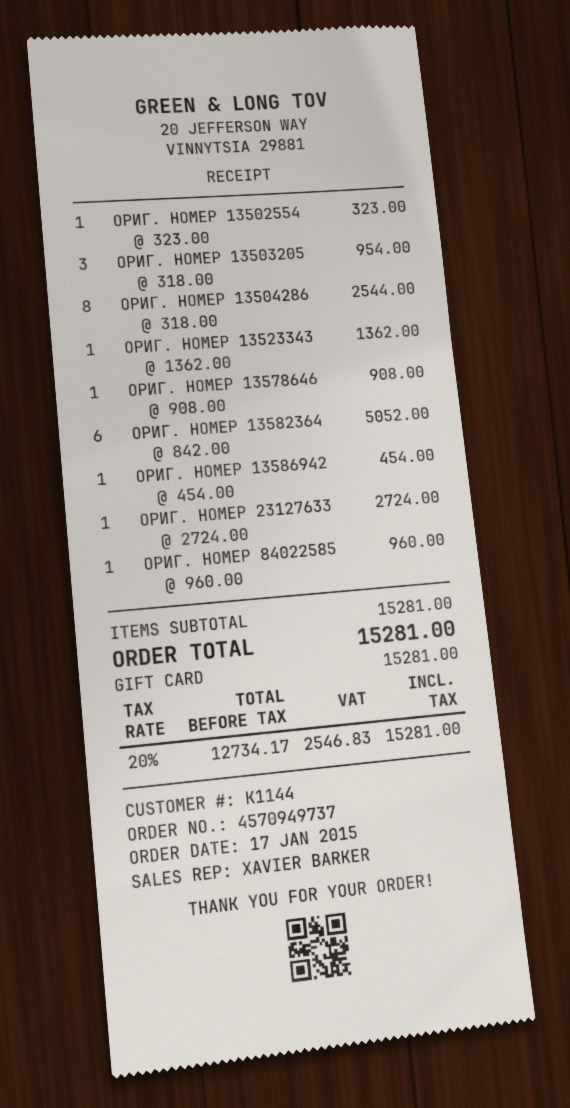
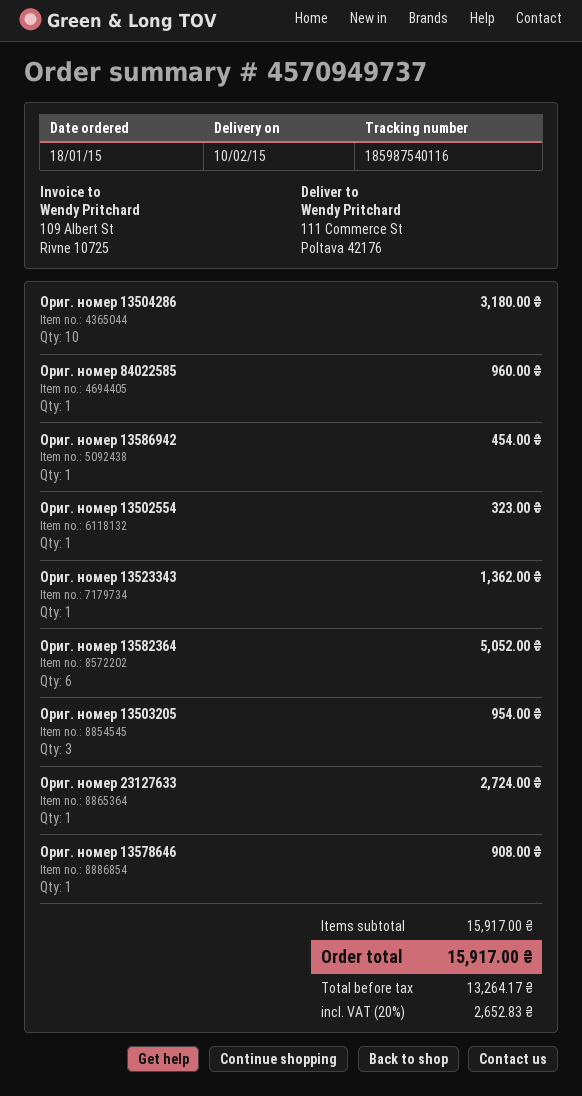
order date: 2015-01-17 -> 2015-01-18
ОРИГ. НОМЕР 13504286: 8 for 2544.00 -> 10 for 3180.00
subtotal: 15281.00 -> 15917.00
net: 12734.17 -> 13264.17
tax: 20% = 2546.83 -> 20% = 2652.83
total: 15281.00 -> 15917.00

